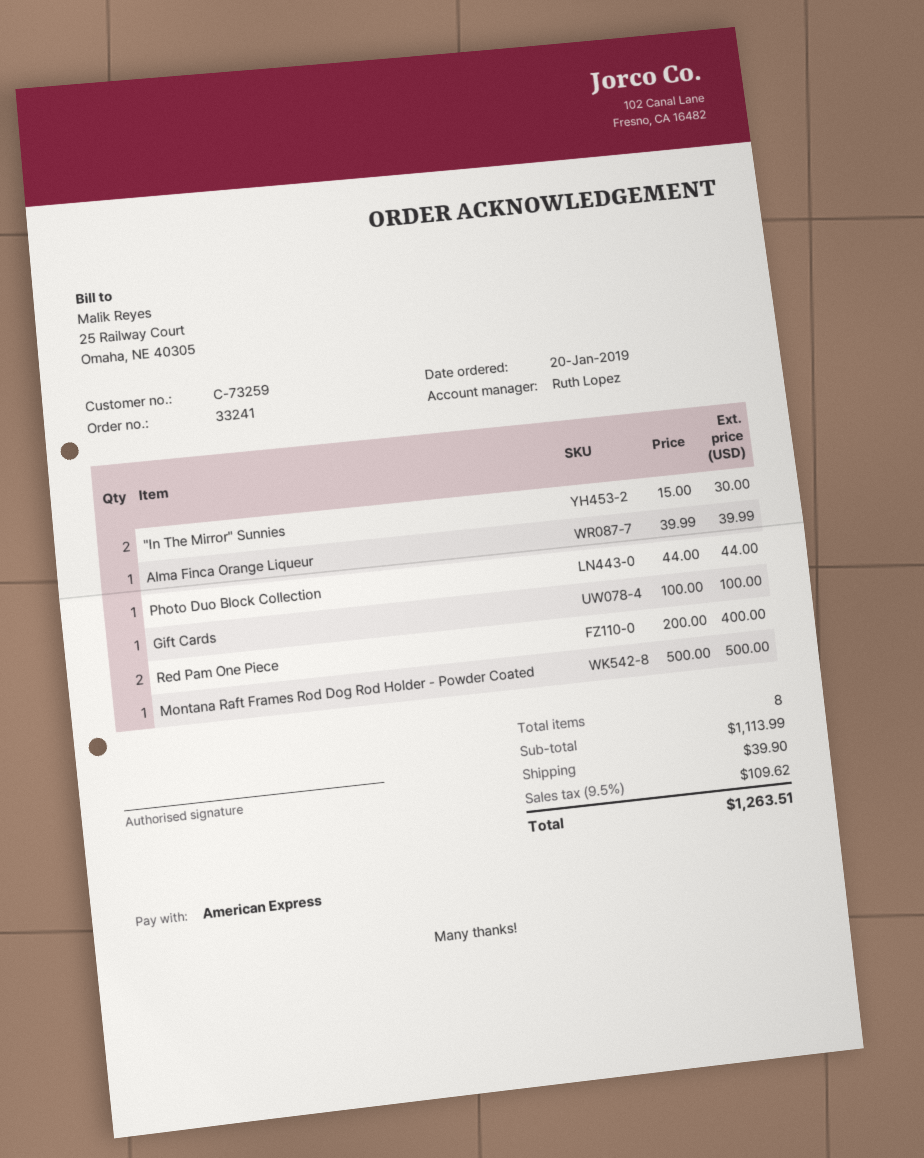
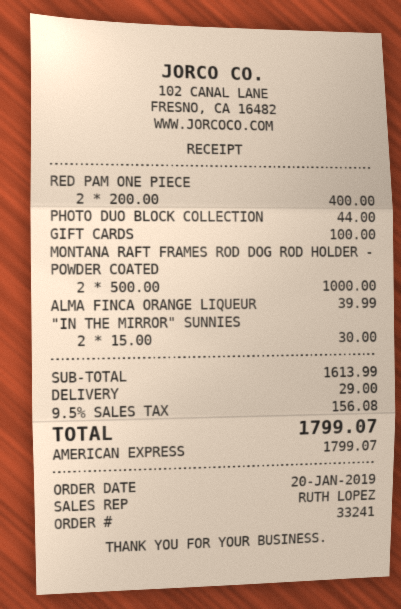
Montana Raft Frames Rod Dog Rod Holder - Powder Coated: 1 x 500.00 = 500.00 -> 2 x 500.00 = 1000.00
subtotal: 1113.99 -> 1613.99
shipping: 39.90 -> 29.00
tax: 9.5% = 109.62 -> 9.5% = 156.08
total: 1263.51 -> 1799.07

